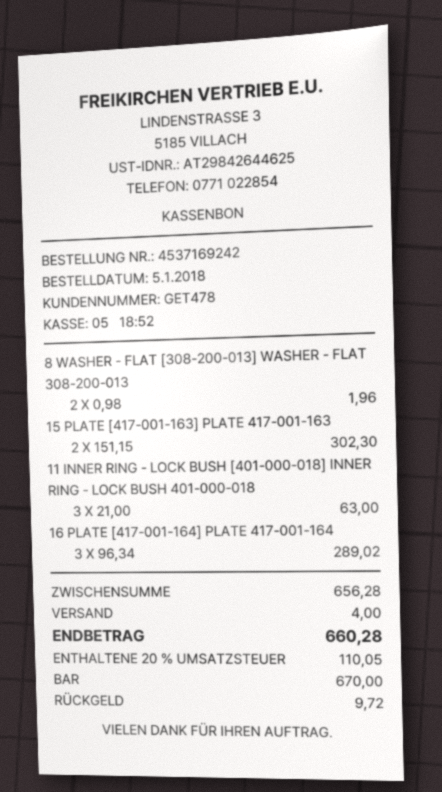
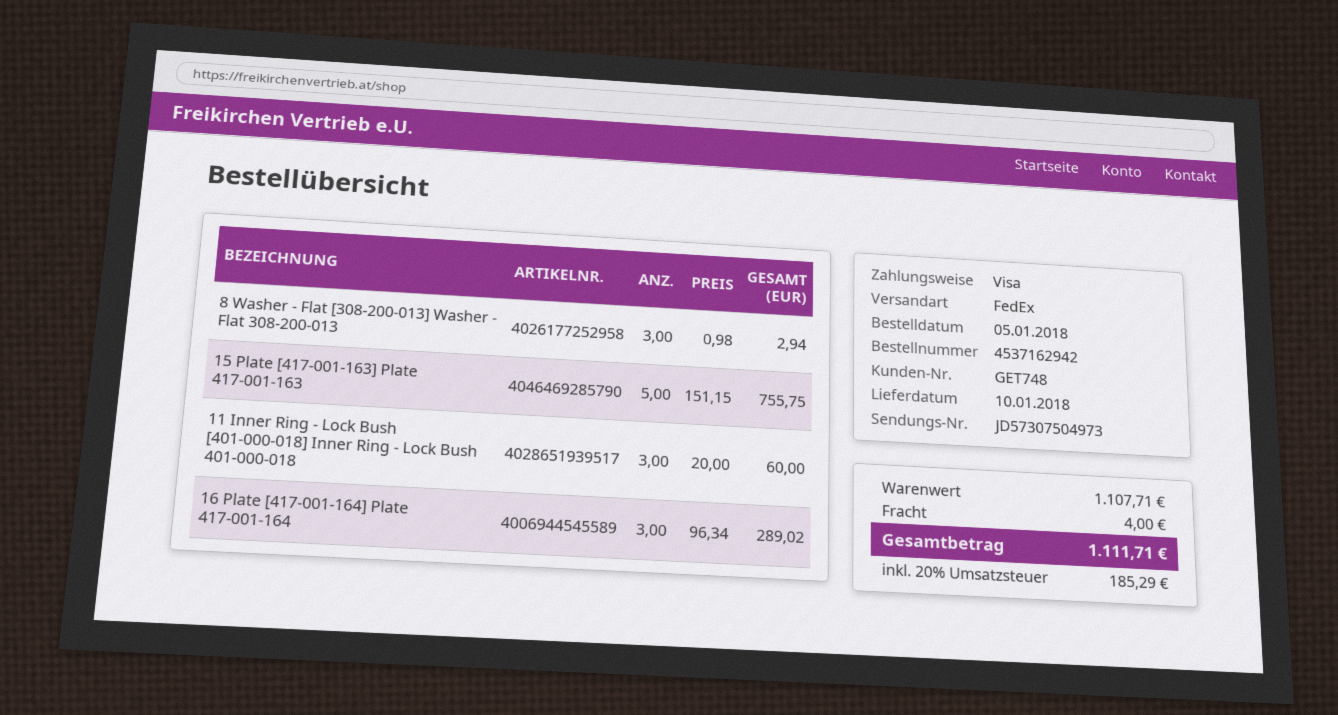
order number: 4537169242 -> 4537162942
customer number: GET478 -> GET748
payment method: cash -> Visa
8 WASHER - FLAT [308-200-013] WASHER - FLAT 308-200-013: 2 x 0.98 = 1.96 -> 3 x 0.98 = 2.94
15 PLATE [417-001-163] PLATE 417-001-163: 2 x 151.15 = 302.30 -> 5 x 151.15 = 755.75
11 INNER RING - LOCK BUSH [401-000-018] INNER RING - LOCK BUSH 401-000-018: 3 x 21.00 = 63.00 -> 3 x 20.00 = 60.00
subtotal: 656.28 -> 1107.71
tax: 20% = 110.05 -> 20% = 185.29
total: 660.28 -> 1111.71

